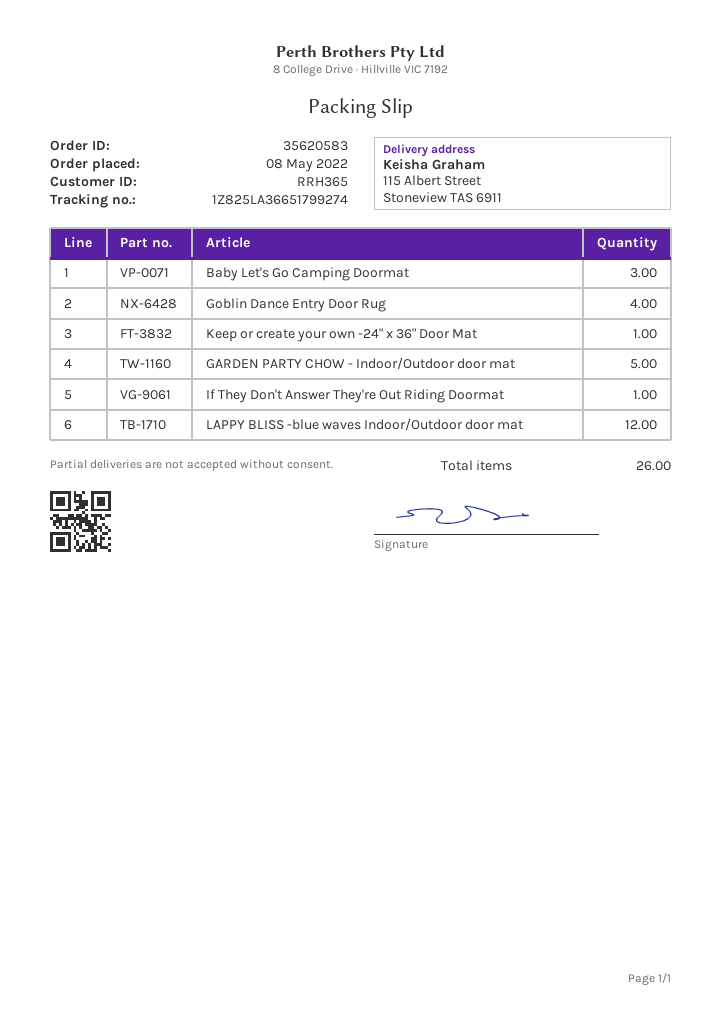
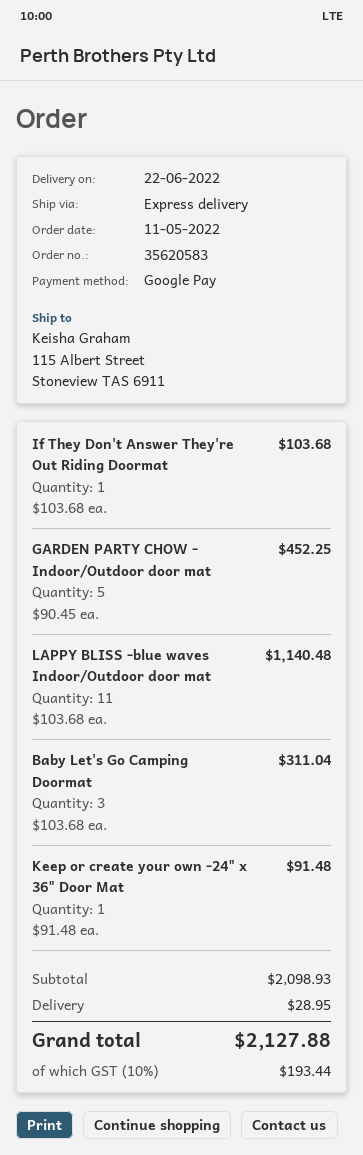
order date: 2022-05-08 -> 2022-05-11
Goblin Dance Entry Door Rug: 4 -> none
LAPPY BLISS -blue waves Indoor/Outdoor door mat: 12 -> 11

